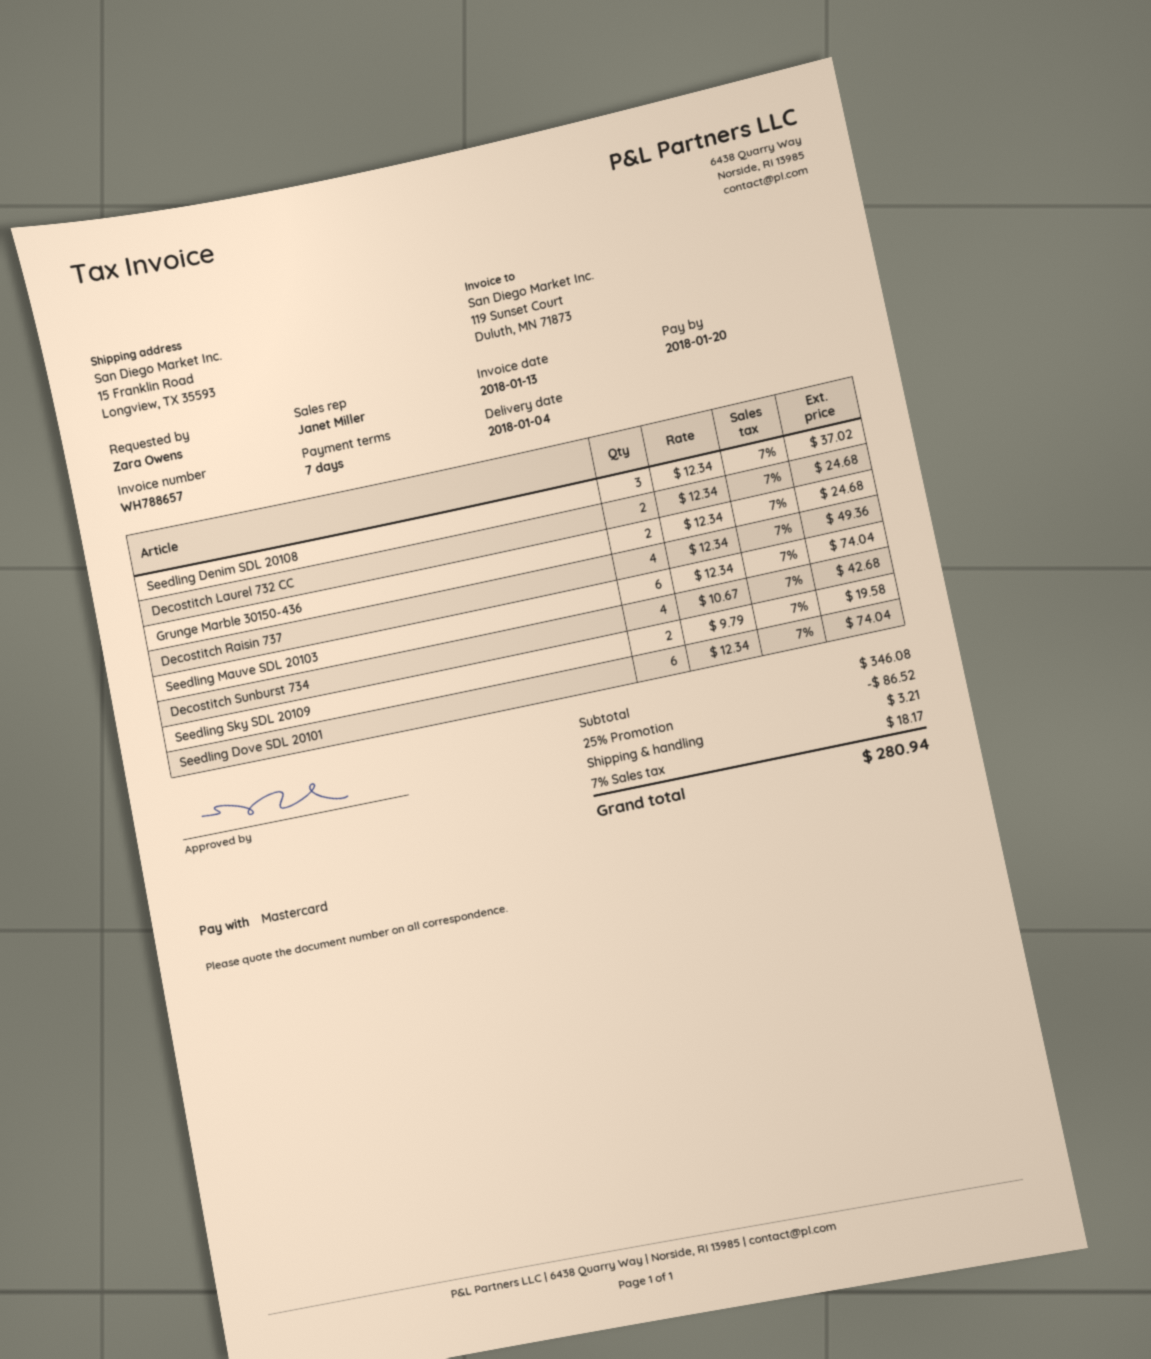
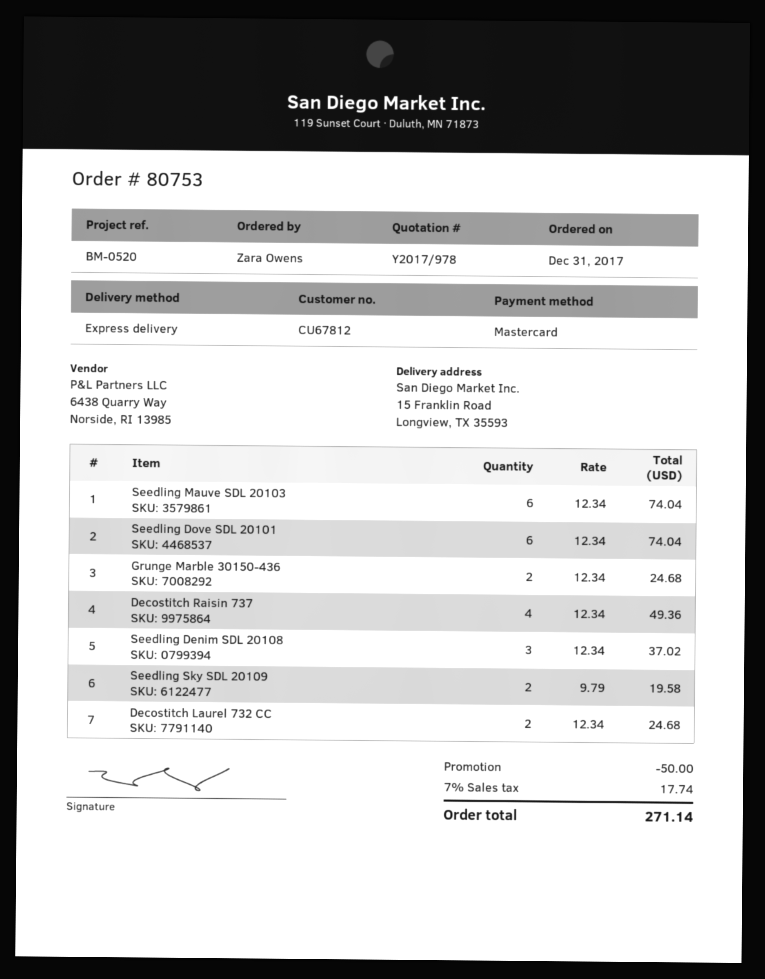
Decostitch Sunburst 734: 4 x 10.67 = 42.68 -> none
discount: 86.52 -> 50.00
shipping: 3.21 -> none
tax: 7% = 18.17 -> 7% = 17.74
total: 280.94 -> 271.14

